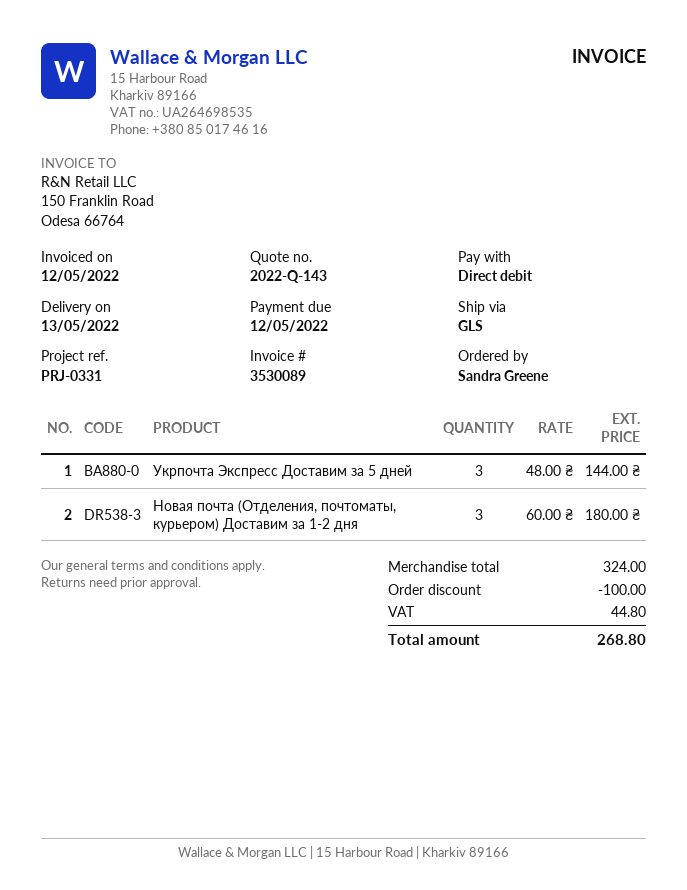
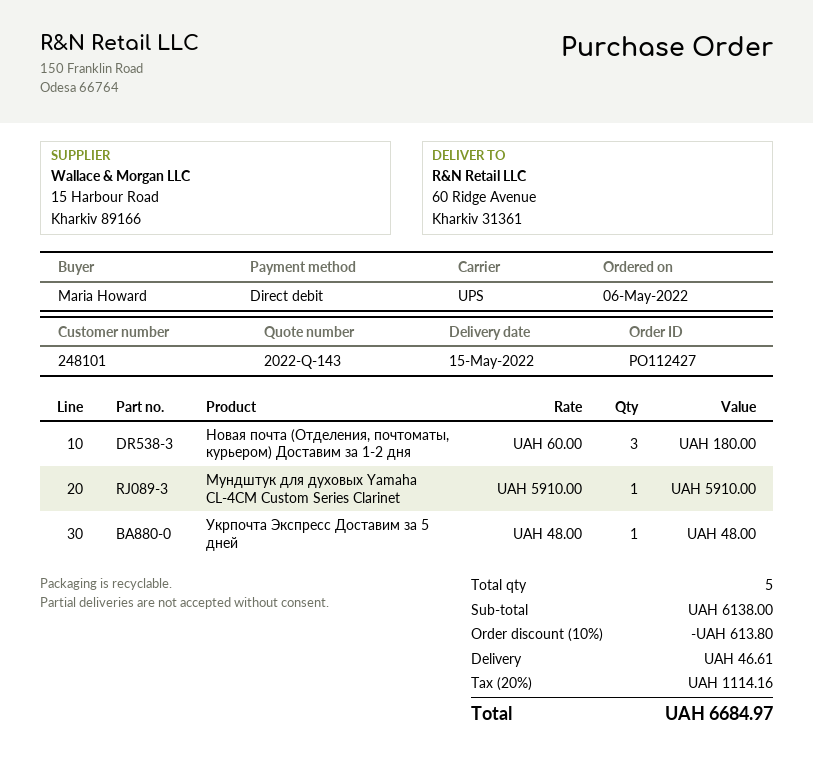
delivery date: 2022-05-13 -> 2022-05-15
ordered by: Sandra Greene -> Maria Howard
shipping method: GLS -> UPS
Укрпочта Экспресс Доставим за 5 дней: 3 x 48.00 = 144.00 -> 1 x 48.00 = 48.00
Мундштук для духовых Yamaha CL-4CM Custom Series Clarinet: none -> 1 x 5910.00 = 5910.00
subtotal: 324.00 -> 6138.00
discount: 100.00 -> 613.80
shipping: none -> 46.61
tax: 44.80 -> 1114.16
total: 268.80 -> 6684.97

